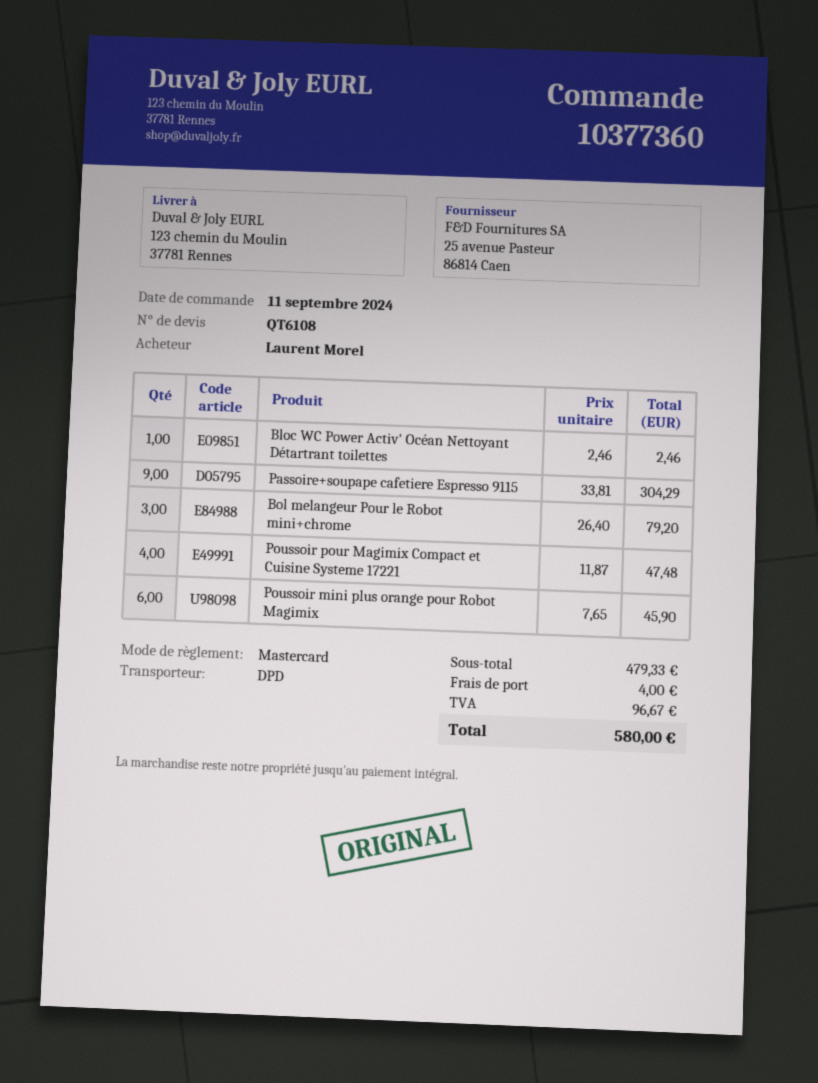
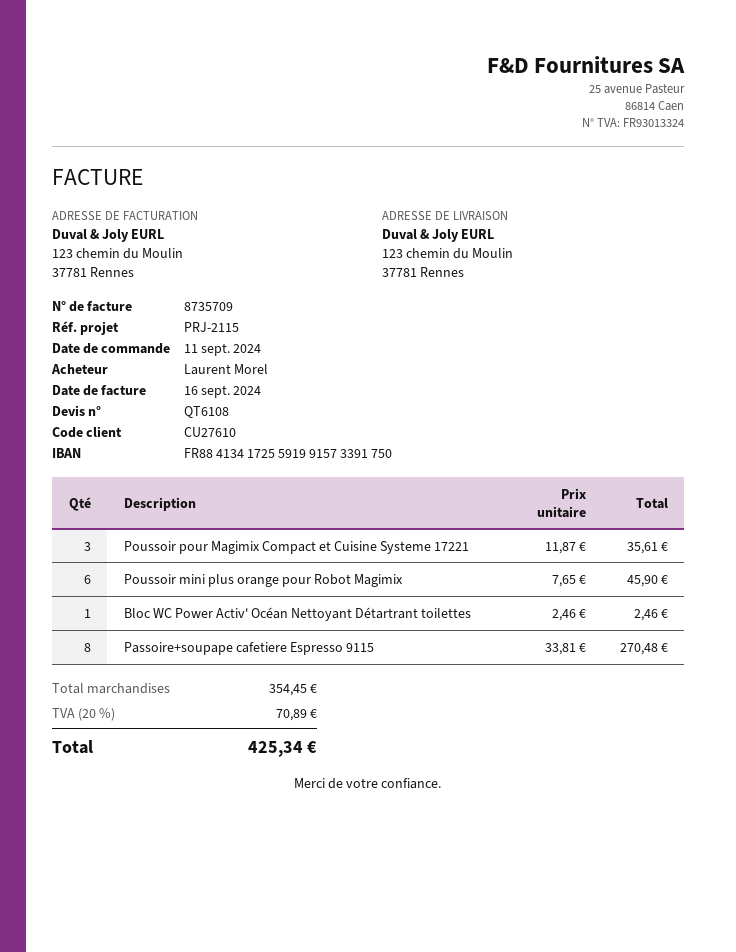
Passoire+soupape cafetiere Espresso 9115: 9 x 33.81 = 304.29 -> 8 x 33.81 = 270.48
Bol melangeur Pour le Robot mini+chrome: 3 x 26.40 = 79.20 -> none
Poussoir pour Magimix Compact et Cuisine Systeme 17221: 4 x 11.87 = 47.48 -> 3 x 11.87 = 35.61
subtotal: 479.33 -> 354.45
shipping: 4.00 -> none
tax: 96.67 -> 70.89
total: 580.00 -> 425.34

